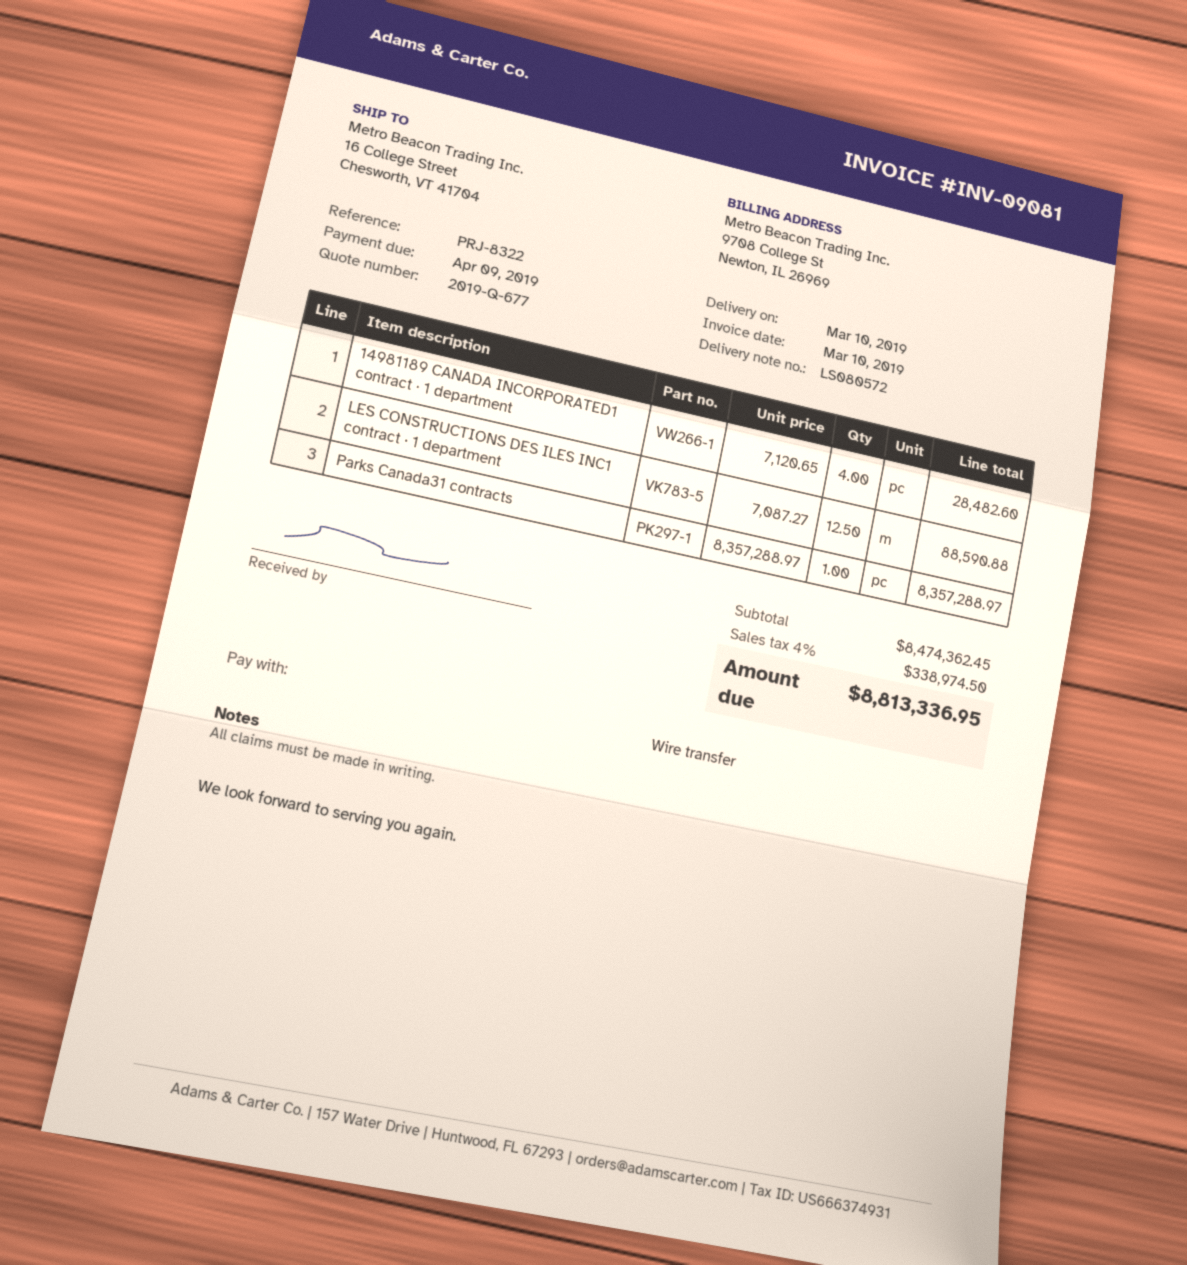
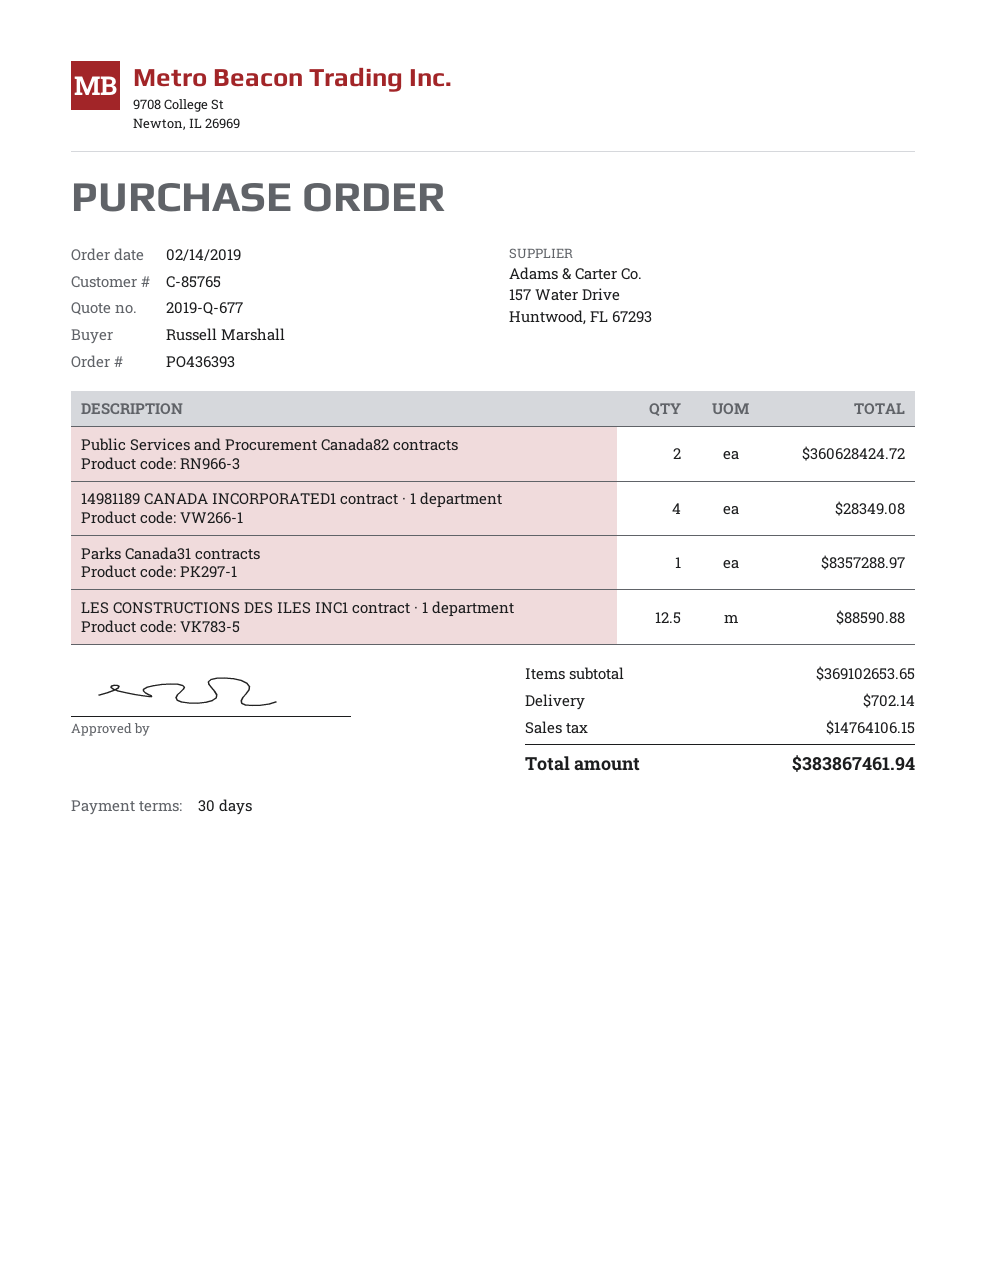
14981189 CANADA INCORPORATED1 contract · 1 department: 4 for 28482.60 -> 4 for 28349.08
Public Services and Procurement Canada82 contracts: none -> 2 for 360628424.72
subtotal: 8474362.45 -> 369102653.65
shipping: none -> 702.14
tax: 338974.50 -> 14764106.15
total: 8813336.95 -> 383867461.94

